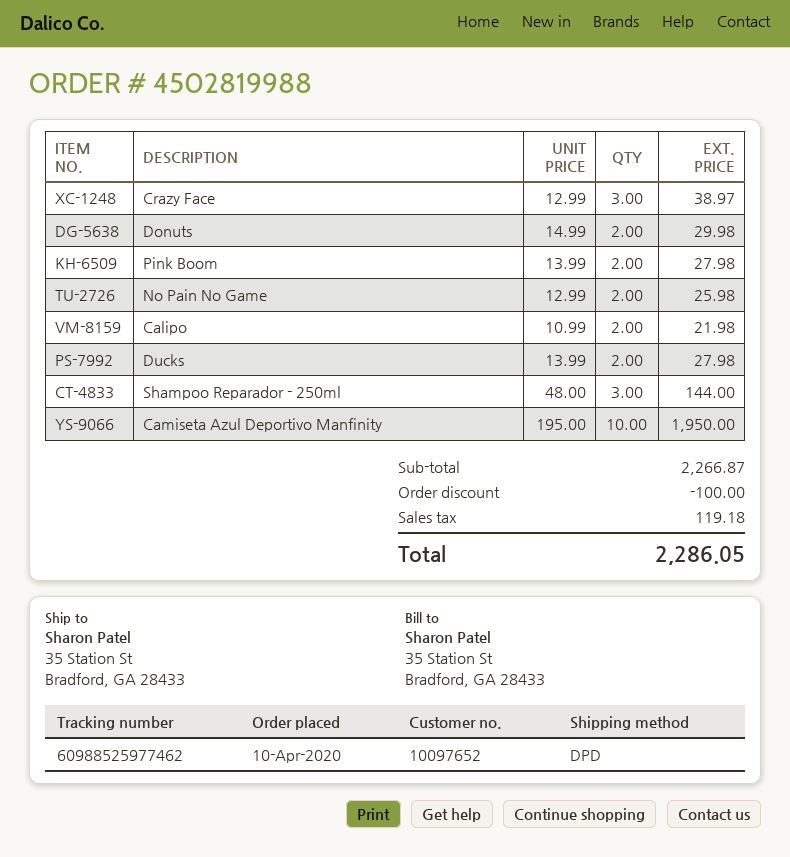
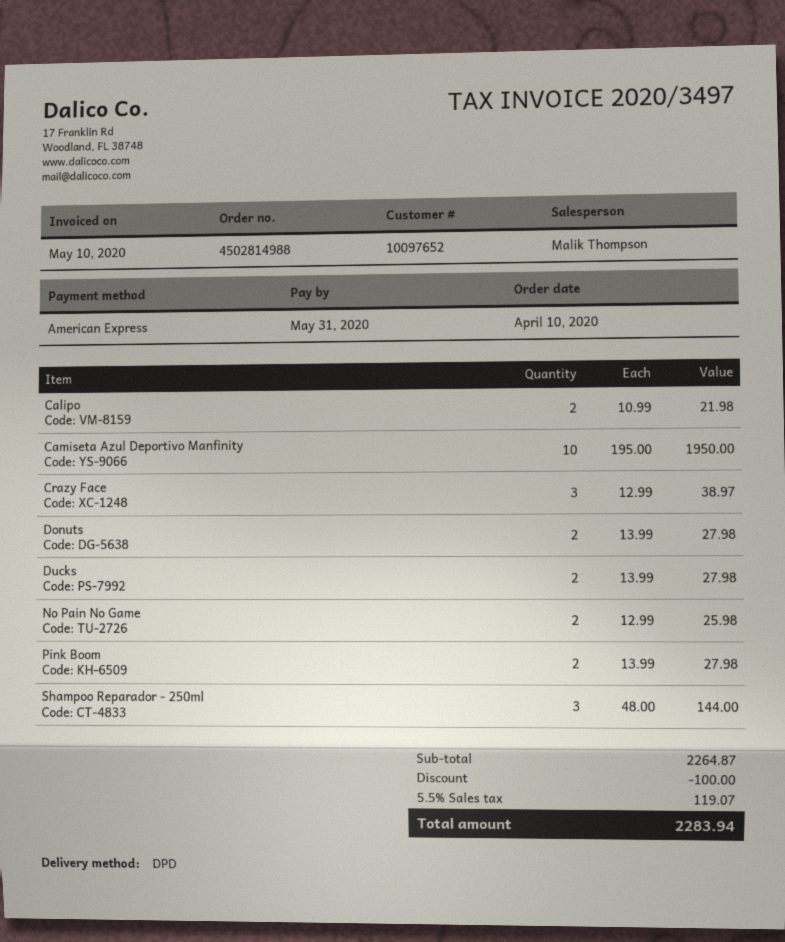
order number: 4502819988 -> 4502814988
Donuts: 2 x 14.99 = 29.98 -> 2 x 13.99 = 27.98
subtotal: 2266.87 -> 2264.87
tax: 119.18 -> 119.07
total: 2286.05 -> 2283.94

